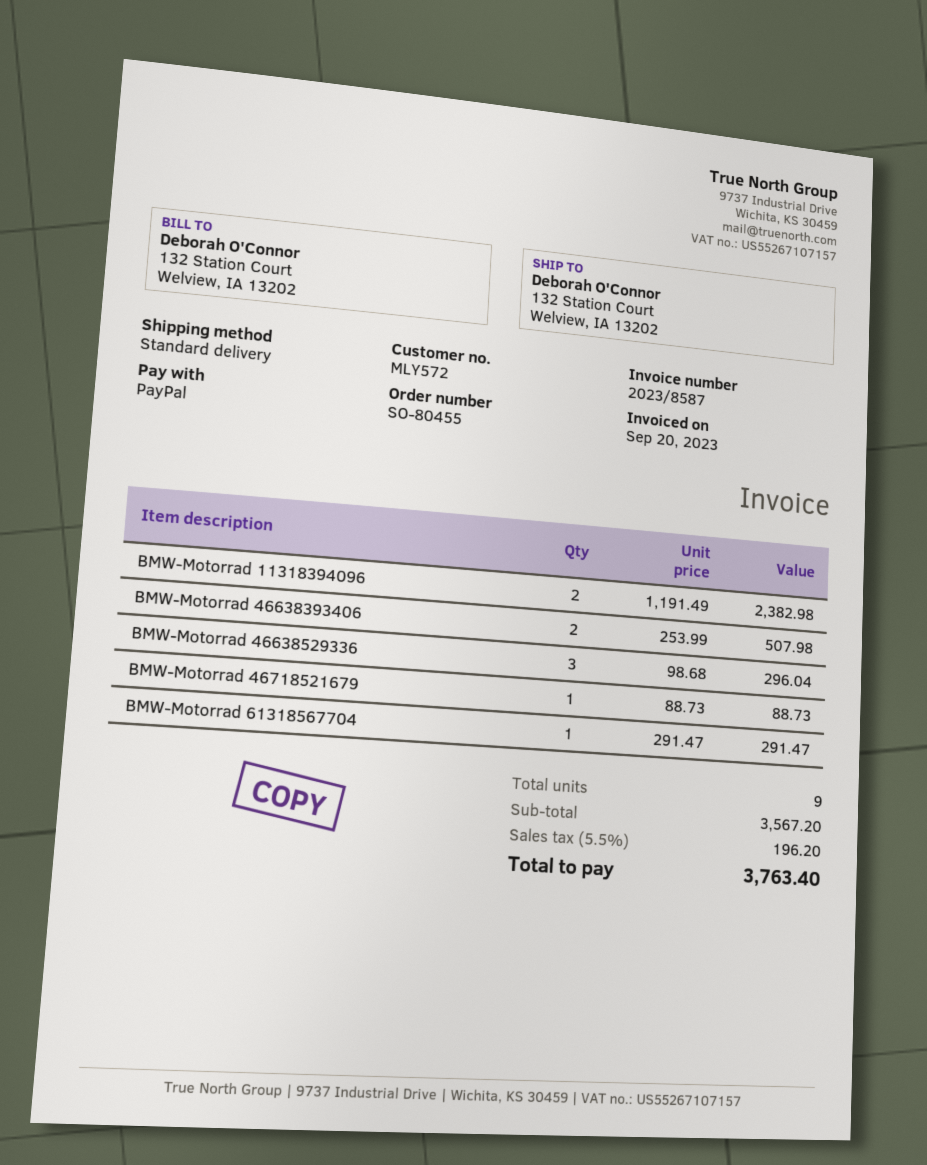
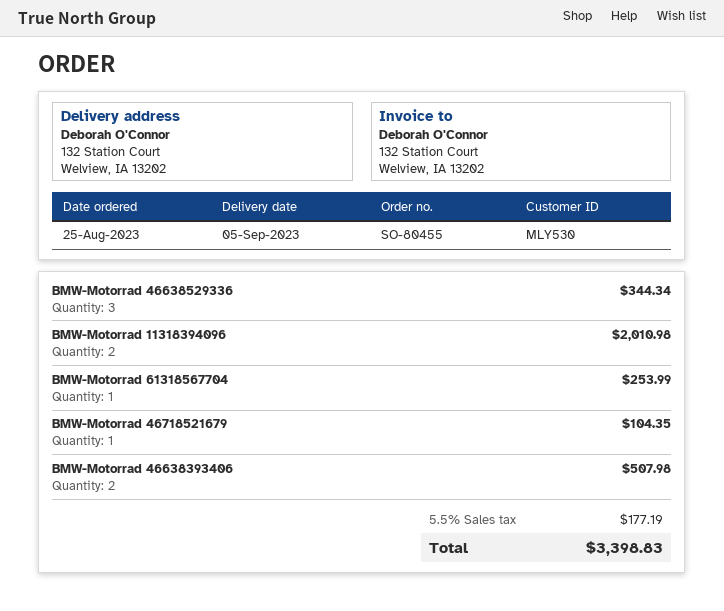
customer number: MLY572 -> MLY530
BMW-Motorrad 11318394096: 2 for 2382.98 -> 2 for 2010.98
BMW-Motorrad 46638529336: 3 for 296.04 -> 3 for 344.34
BMW-Motorrad 46718521679: 1 for 88.73 -> 1 for 104.35
BMW-Motorrad 61318567704: 1 for 291.47 -> 1 for 253.99
tax: 5.5% = 196.20 -> 5.5% = 177.19
total: 3763.40 -> 3398.83

